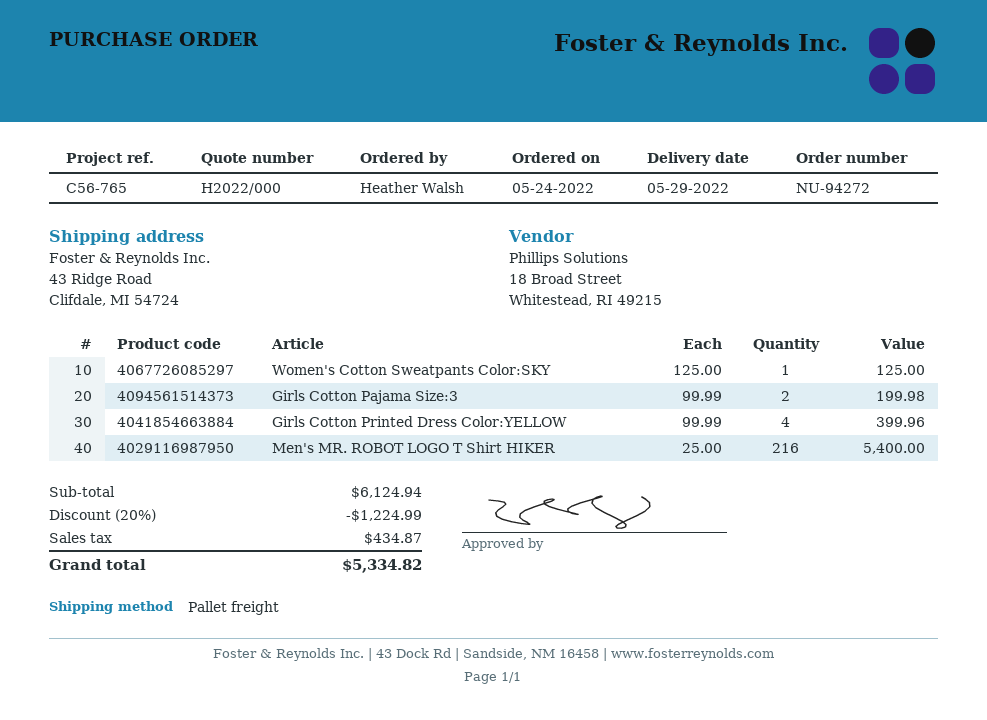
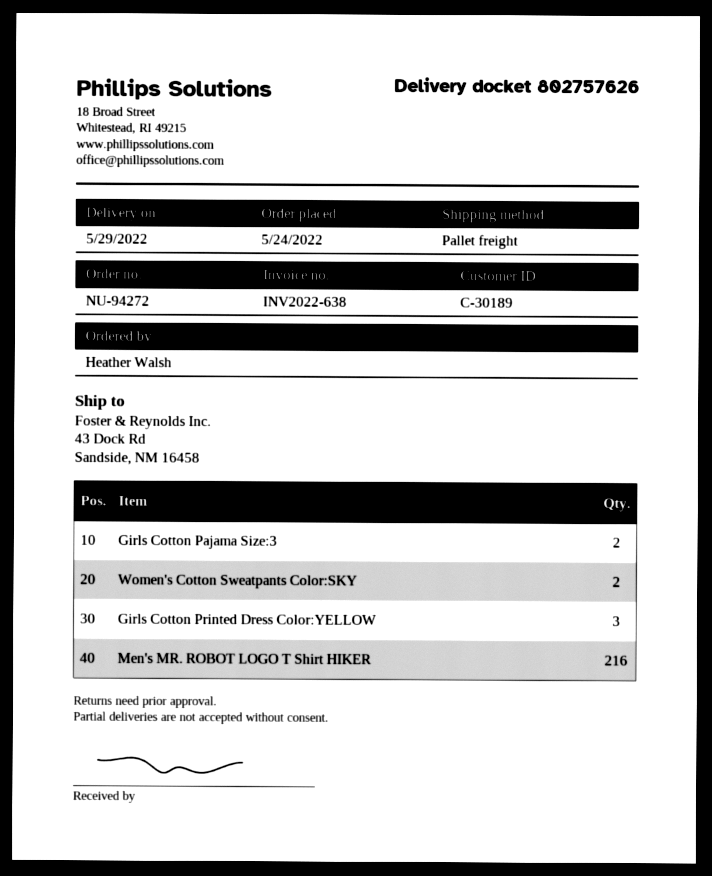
ship to: 43 Ridge Road, Clifdale, MI 54724 -> 43 Dock Rd, Sandside, NM 16458
Women's Cotton Sweatpants Color:SKY: 1 -> 2
Girls Cotton Printed Dress Color:YELLOW: 4 -> 3

